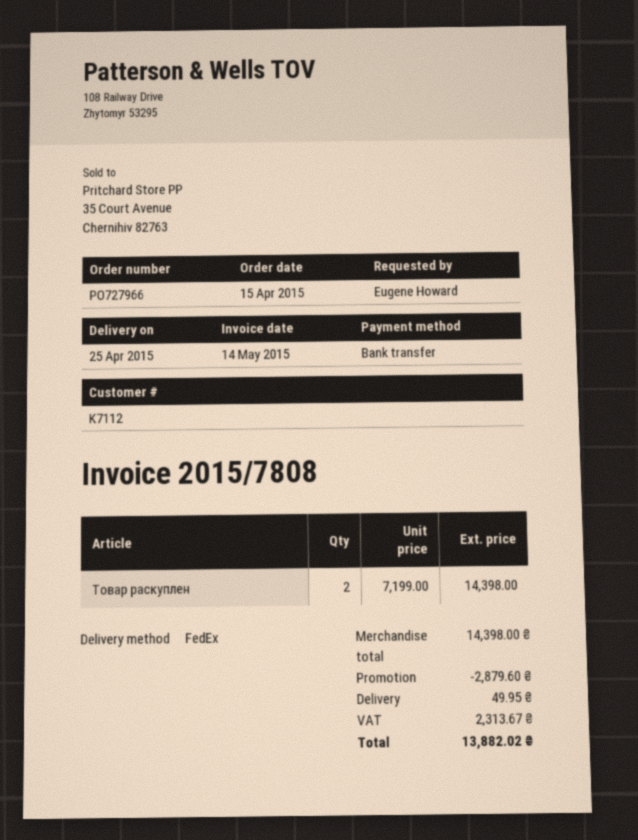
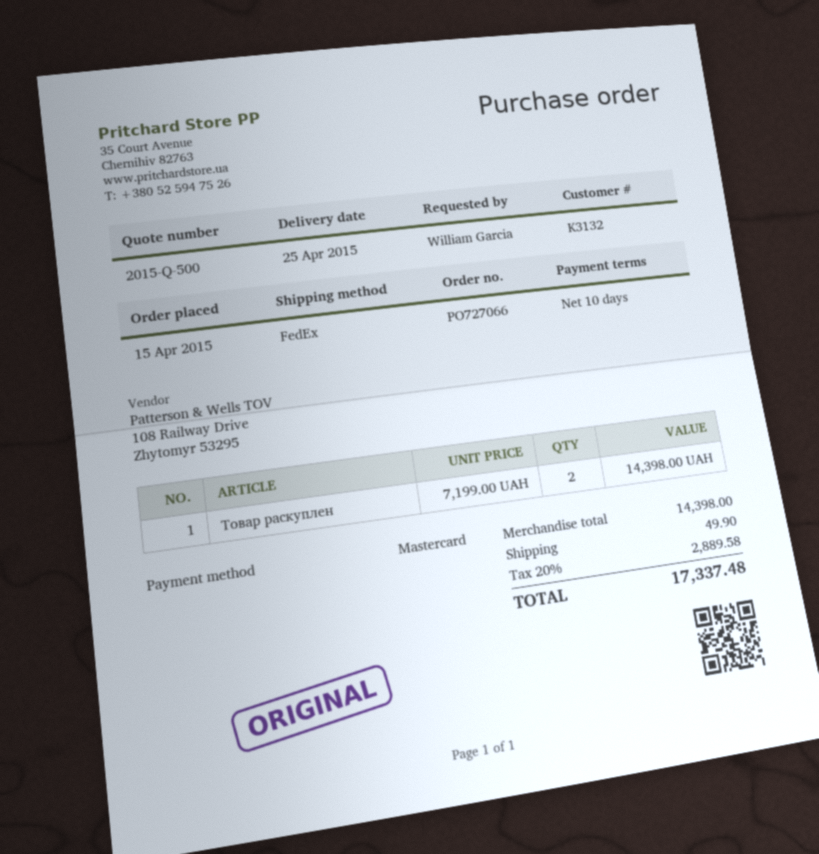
order number: PO727966 -> PO727066
customer number: K7112 -> K3132
ordered by: Eugene Howard -> William Garcia
payment method: bank transfer -> Mastercard
discount: 2879.60 -> none
shipping: 49.95 -> 49.90
tax: 2313.67 -> 2889.58
total: 13882.02 -> 17337.48

